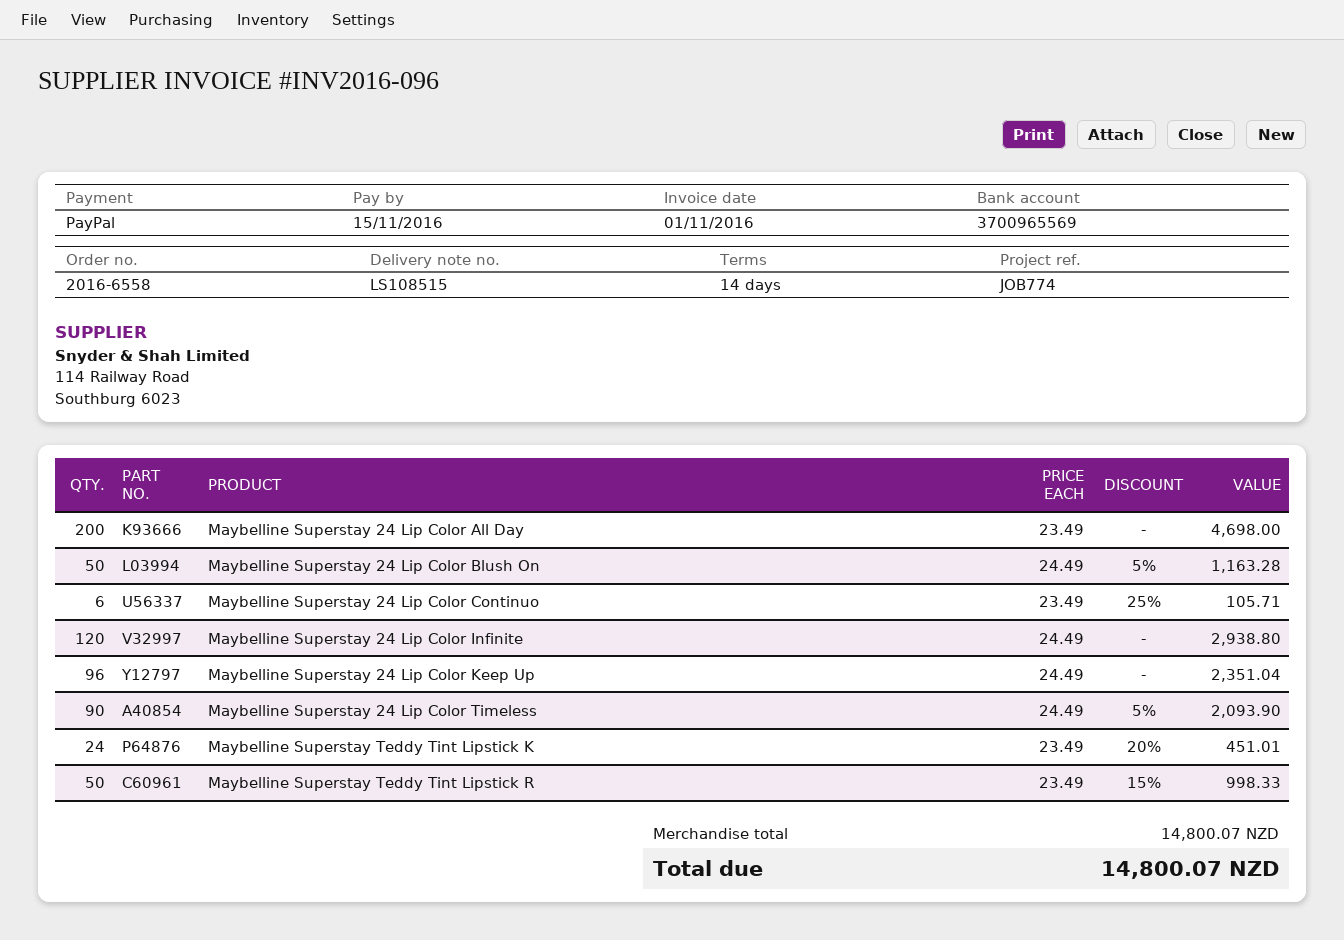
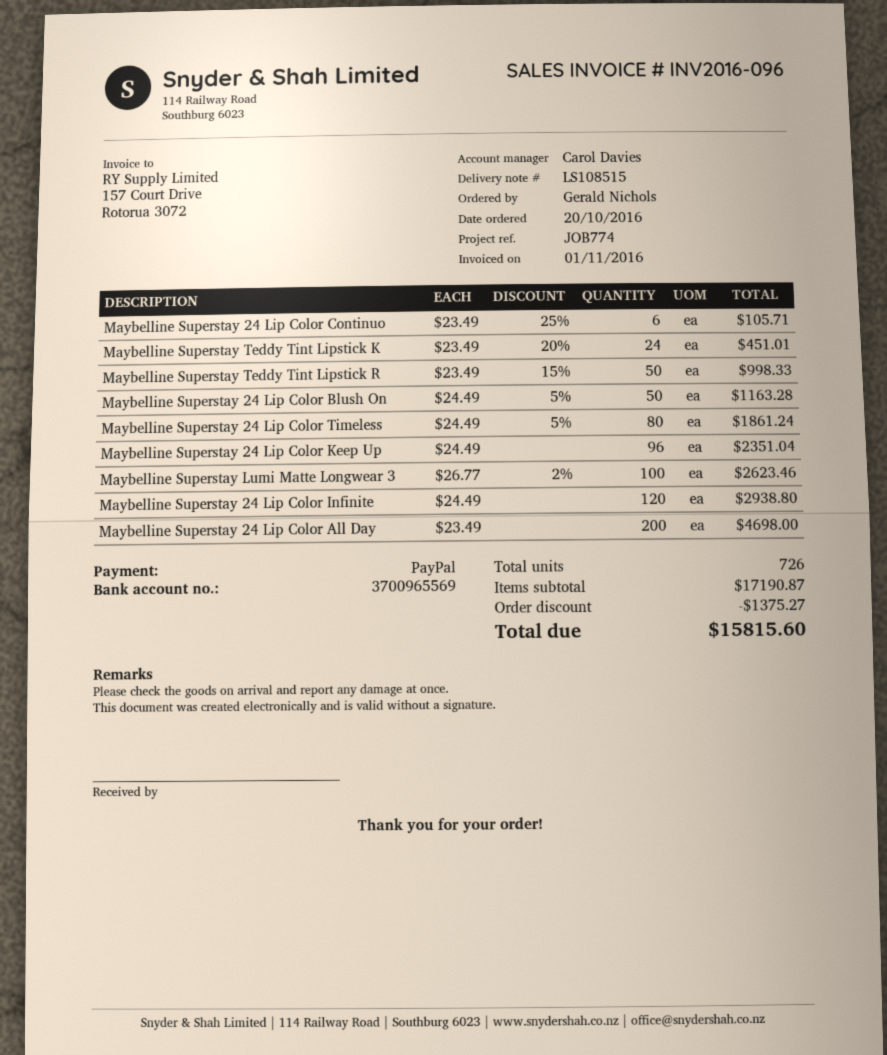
Maybelline Superstay 24 Lip Color Timeless: 90 x 24.49 - 5% = 2093.90 -> 80 x 24.49 - 5% = 1861.24
Maybelline Superstay Lumi Matte Longwear 3: none -> 100 x 26.77 - 2% = 2623.46
subtotal: 14800.07 -> 17190.87
discount: none -> 1375.27
total: 14800.07 -> 15815.60

